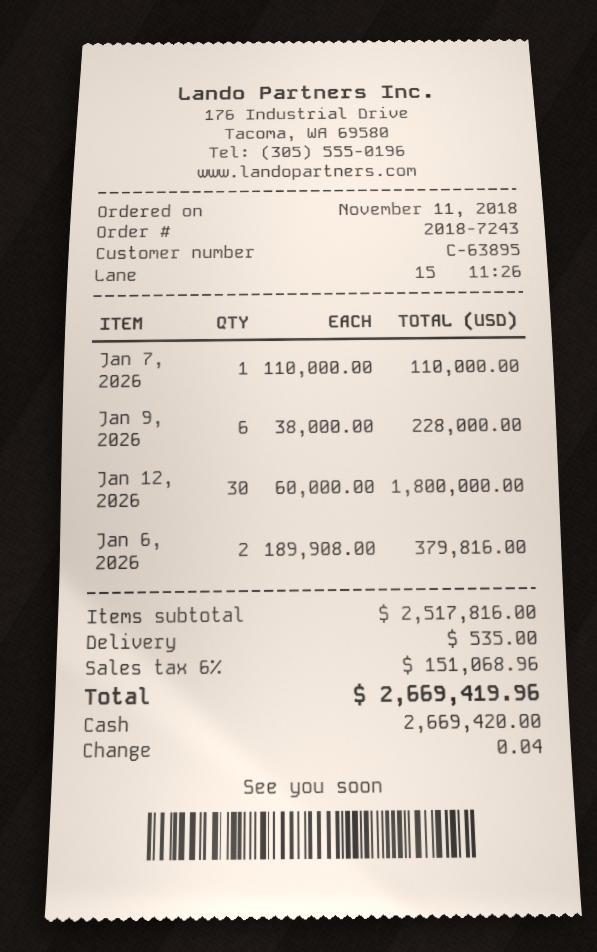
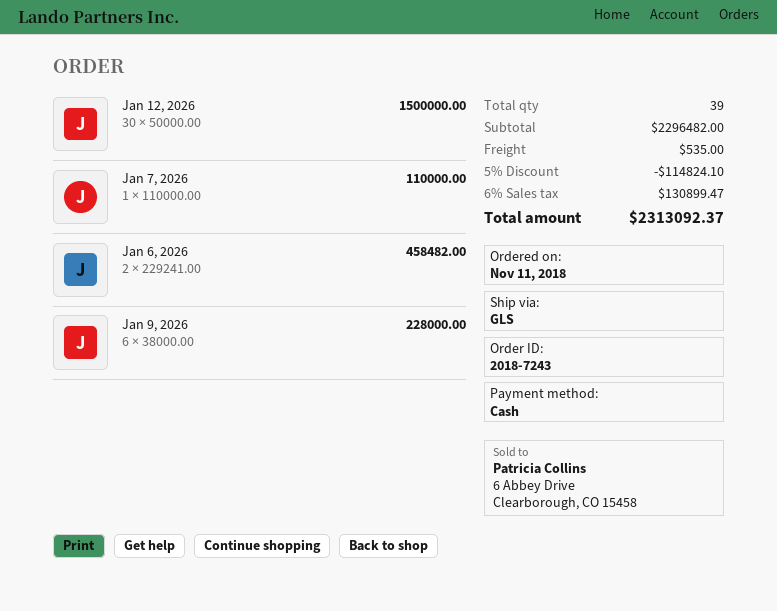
Jan 12, 2026: 30 x 60000.00 = 1800000.00 -> 30 x 50000.00 = 1500000.00
Jan 6, 2026: 2 x 189908.00 = 379816.00 -> 2 x 229241.00 = 458482.00
subtotal: 2517816.00 -> 2296482.00
discount: none -> 5% = 114824.10
tax: 6% = 151068.96 -> 6% = 130899.47
total: 2669419.96 -> 2313092.37

